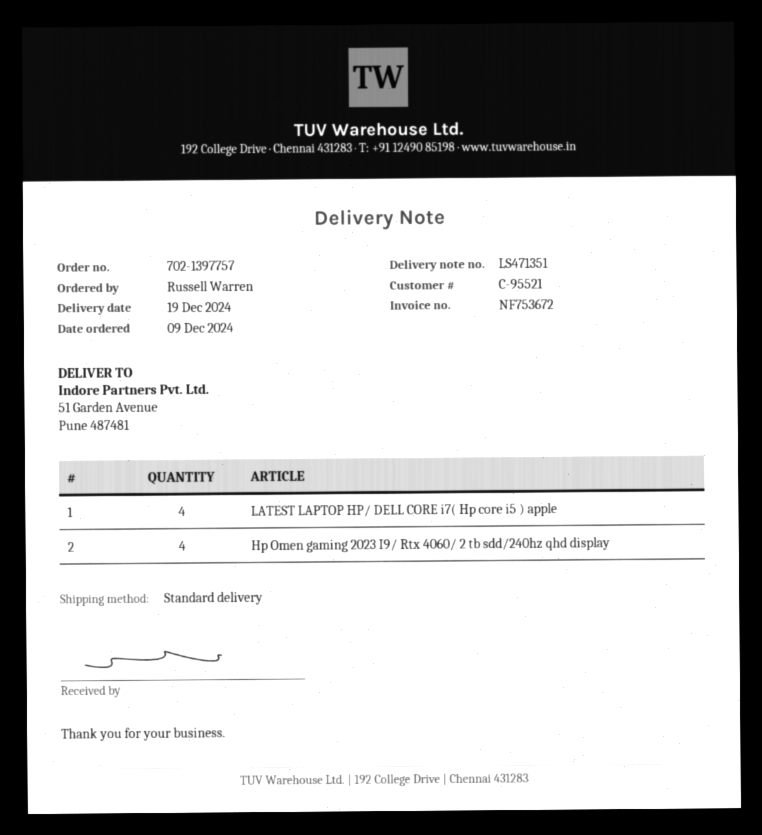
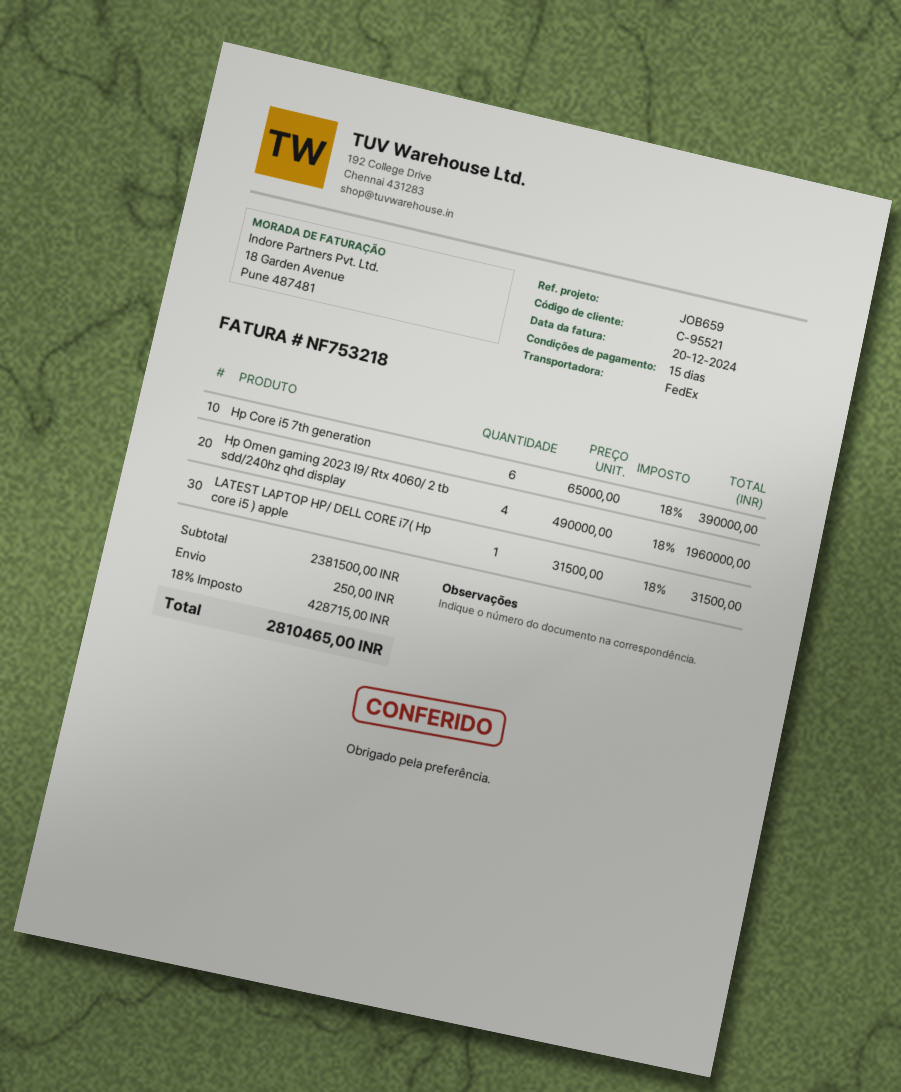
invoice number: NF753672 -> NF753218
shipping method: standard -> FedEx
LATEST LAPTOP HP/ DELL CORE i7( Hp core i5 ) apple: 4 -> 1
Hp Core i5 7th generation: none -> 6

